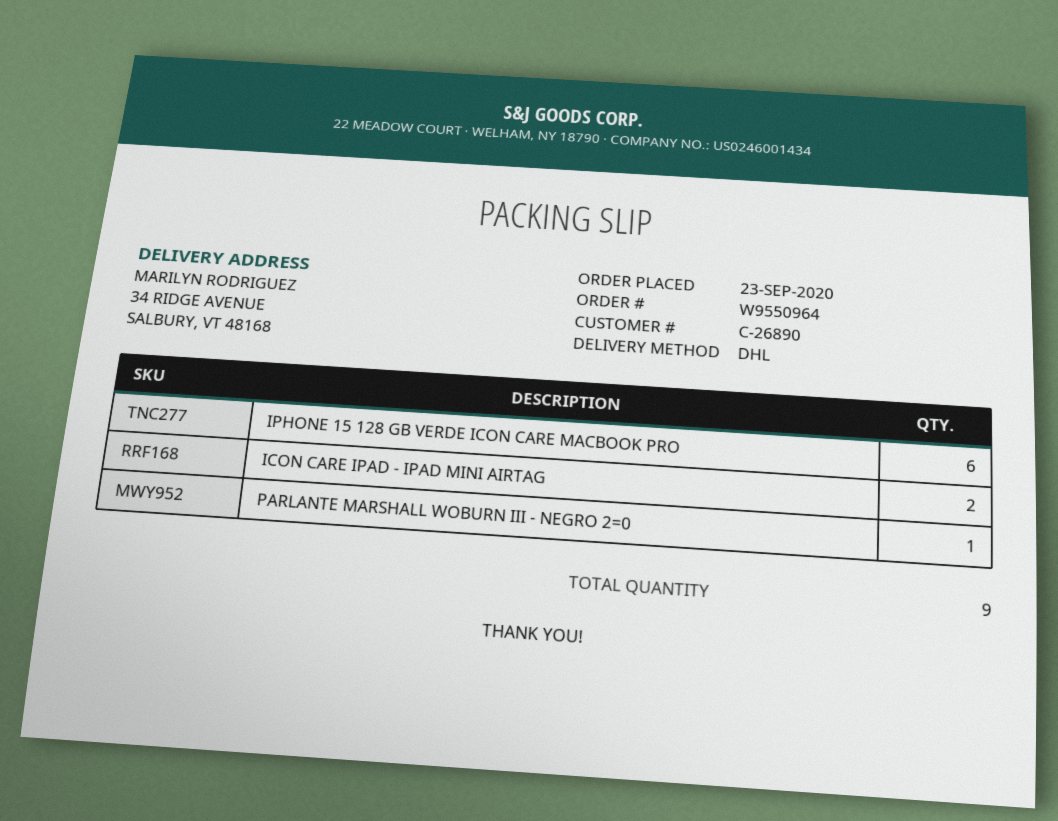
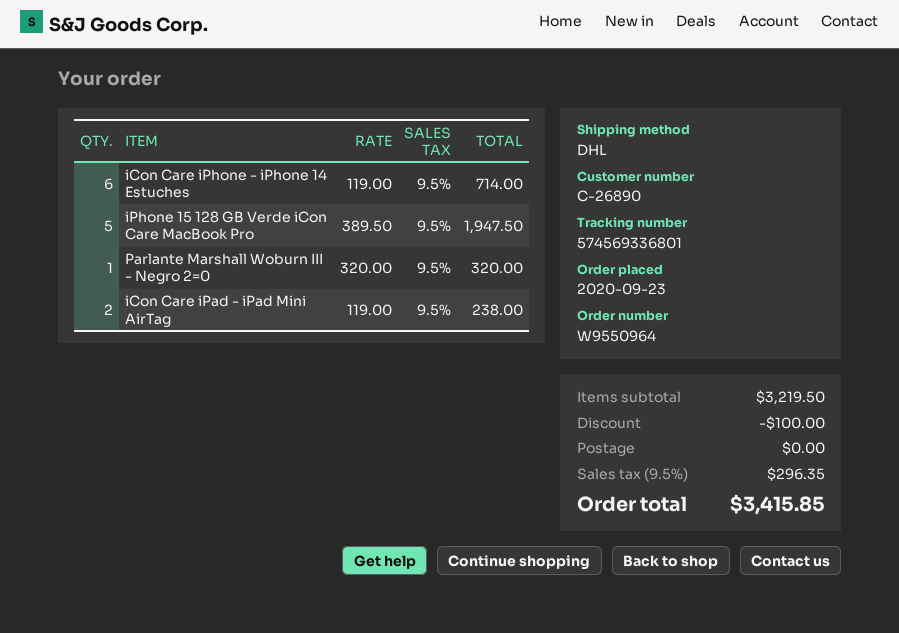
IPHONE 15 128 GB VERDE ICON CARE MACBOOK PRO: 6 -> 5
iCon Care iPhone - iPhone 14 Estuches: none -> 6

